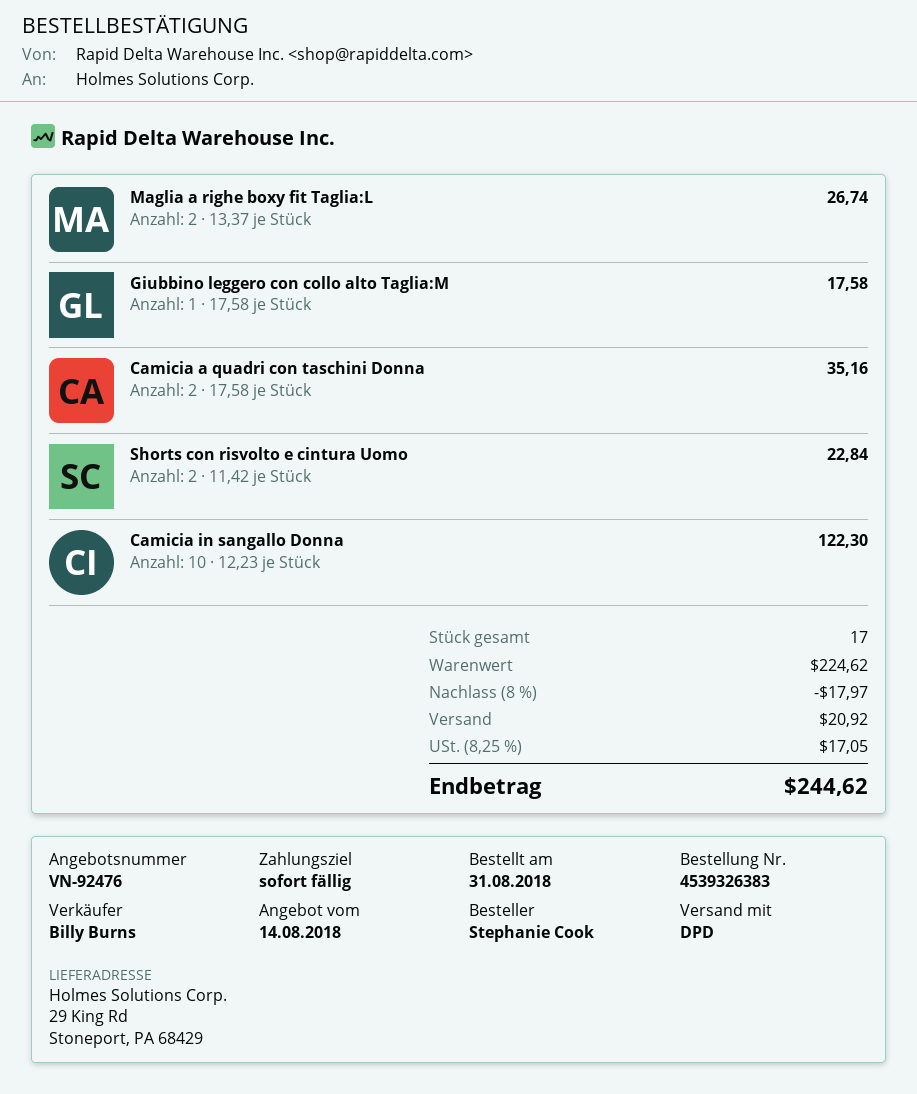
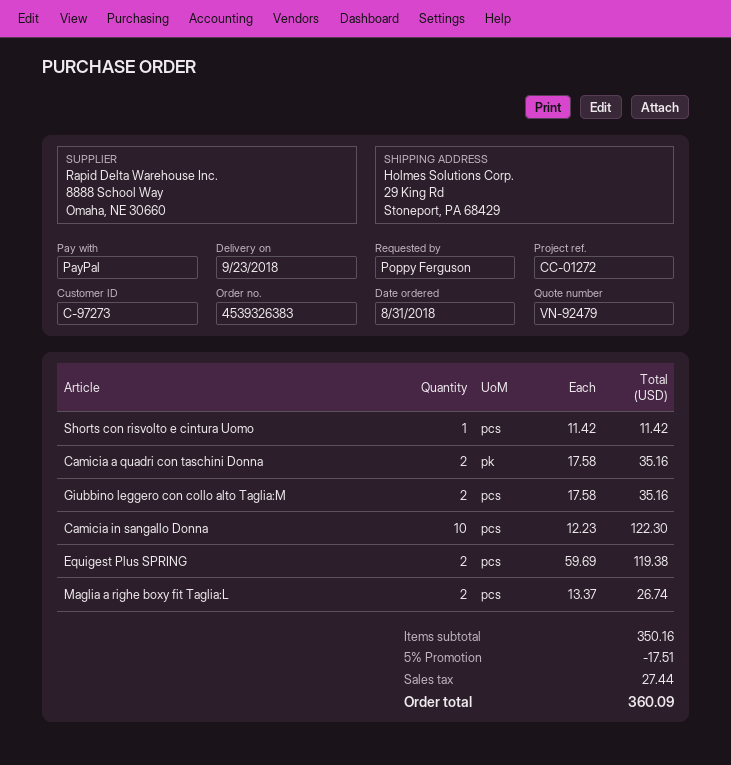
quote number: VN-92476 -> VN-92479
ordered by: Stephanie Cook -> Poppy Ferguson
Giubbino leggero con collo alto Taglia:M: 1 x 17.58 = 17.58 -> 2 x 17.58 = 35.16
Shorts con risvolto e cintura Uomo: 2 x 11.42 = 22.84 -> 1 x 11.42 = 11.42
Equigest Plus SPRING: none -> 2 x 59.69 = 119.38
subtotal: 224.62 -> 350.16
discount: 8% = 17.97 -> 5% = 17.51
shipping: 20.92 -> none
tax: 17.05 -> 27.44
total: 244.62 -> 360.09

